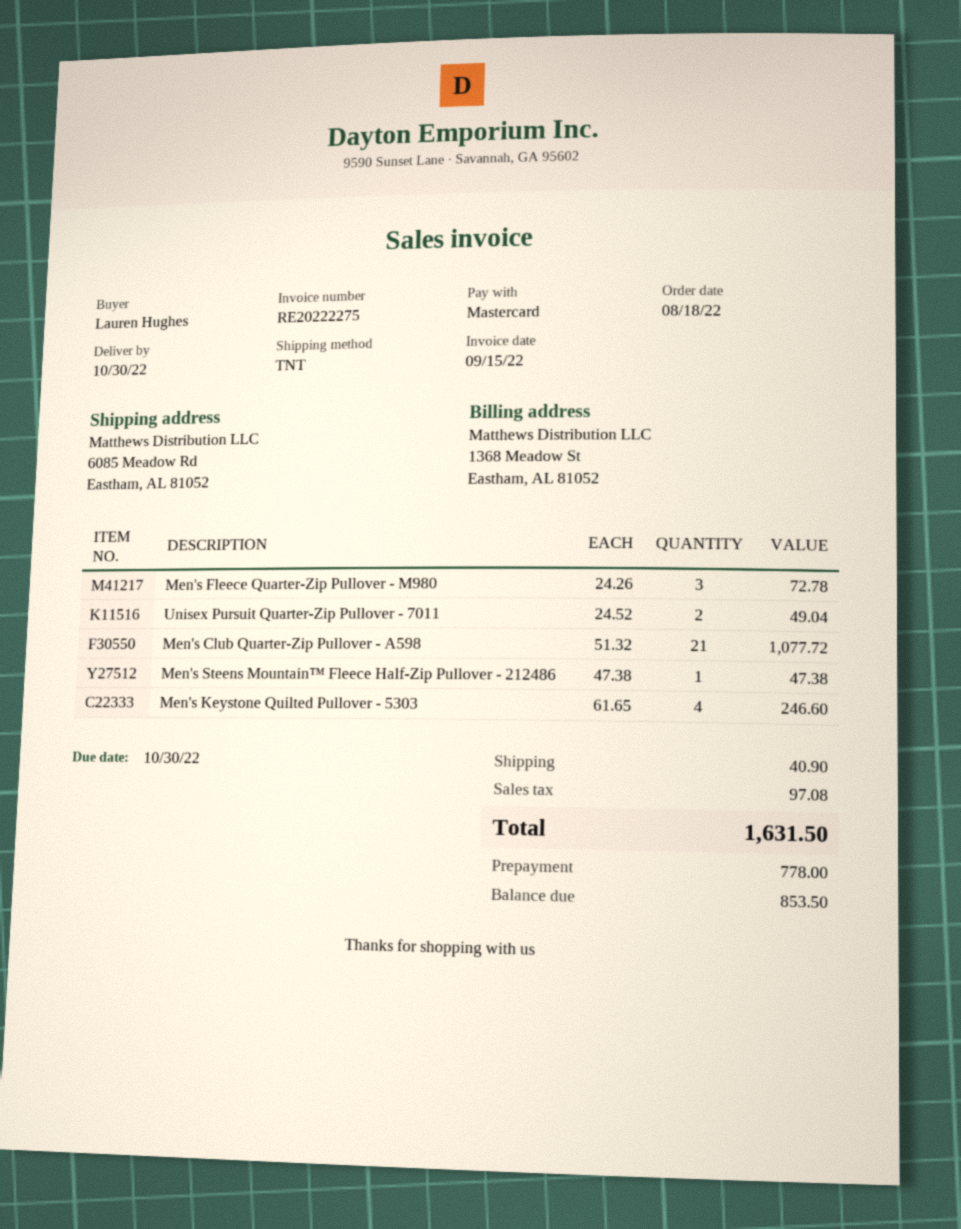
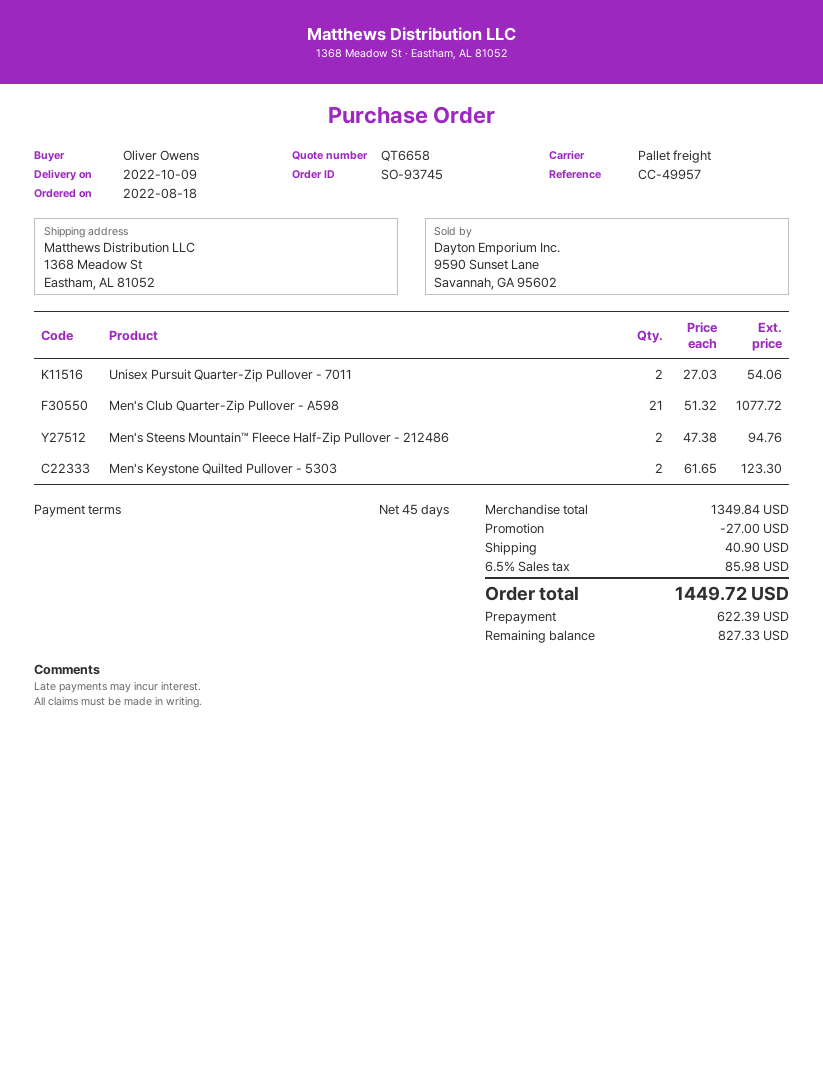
delivery date: 2022-10-30 -> 2022-10-09
ordered by: Lauren Hughes -> Oliver Owens
shipping method: TNT -> pallet freight
ship to: 6085 Meadow Rd, Eastham, AL 81052 -> 1368 Meadow St, Eastham, AL 81052
Men's Fleece Quarter-Zip Pullover - M980: 3 x 24.26 = 72.78 -> none
Unisex Pursuit Quarter-Zip Pullover - 7011: 2 x 24.52 = 49.04 -> 2 x 27.03 = 54.06
Men's Steens Mountain™ Fleece Half-Zip Pullover - 212486: 1 x 47.38 = 47.38 -> 2 x 47.38 = 94.76
Men's Keystone Quilted Pullover - 5303: 4 x 61.65 = 246.60 -> 2 x 61.65 = 123.30
discount: none -> 27.00
tax: 97.08 -> 85.98
total: 1631.50 -> 1449.72
deposit: 778.00 -> 622.39
balance: 853.50 -> 827.33

